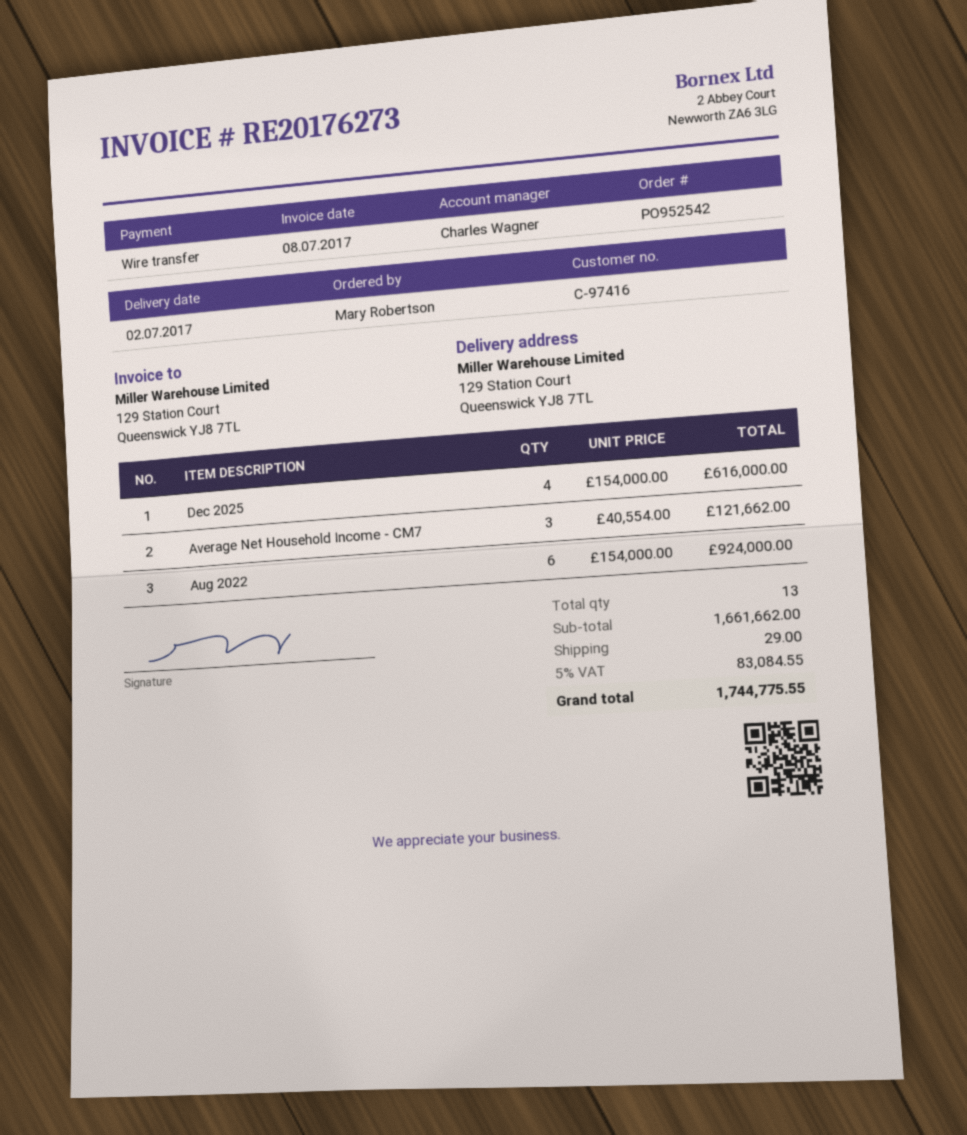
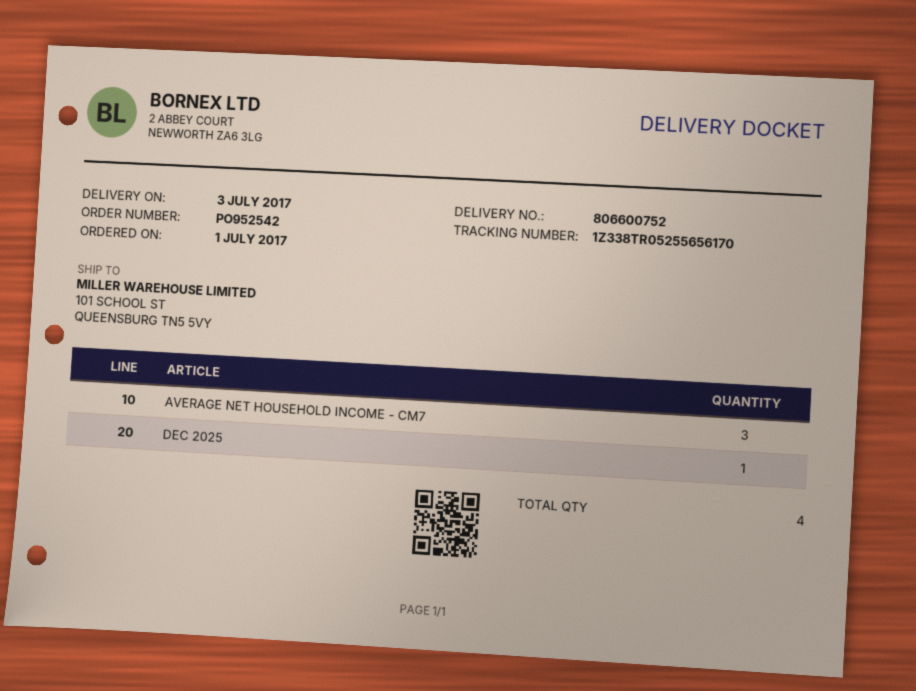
delivery date: 2017-07-02 -> 2017-07-03
ship to: 129 Station Court, Queenswick YJ8 7TL -> 101 SCHOOL ST, QUEENSBURG TN5 5VY
Dec 2025: 4 -> 1
Aug 2022: 6 -> none
total quantity: 13 -> 4

